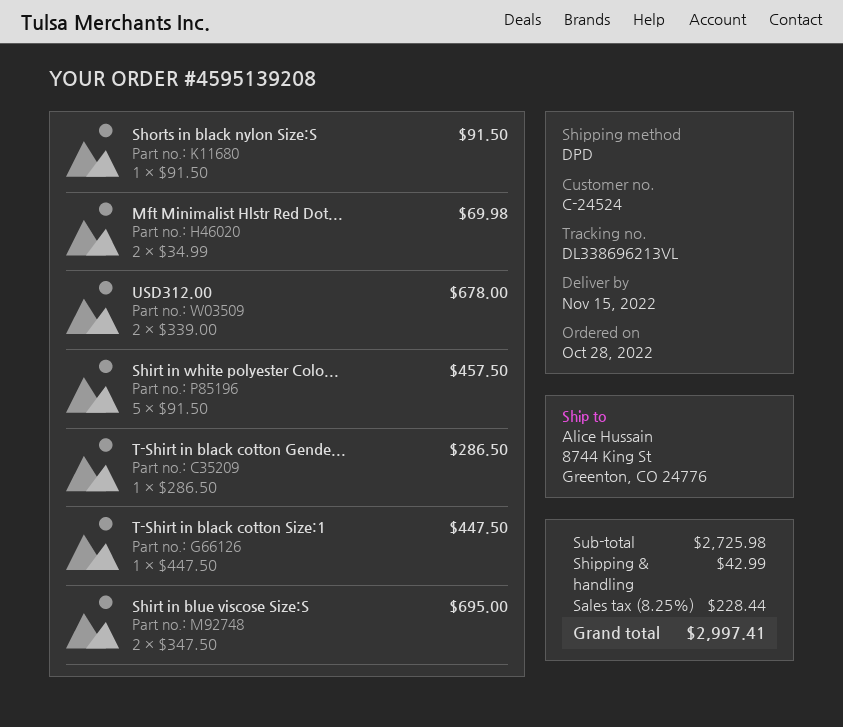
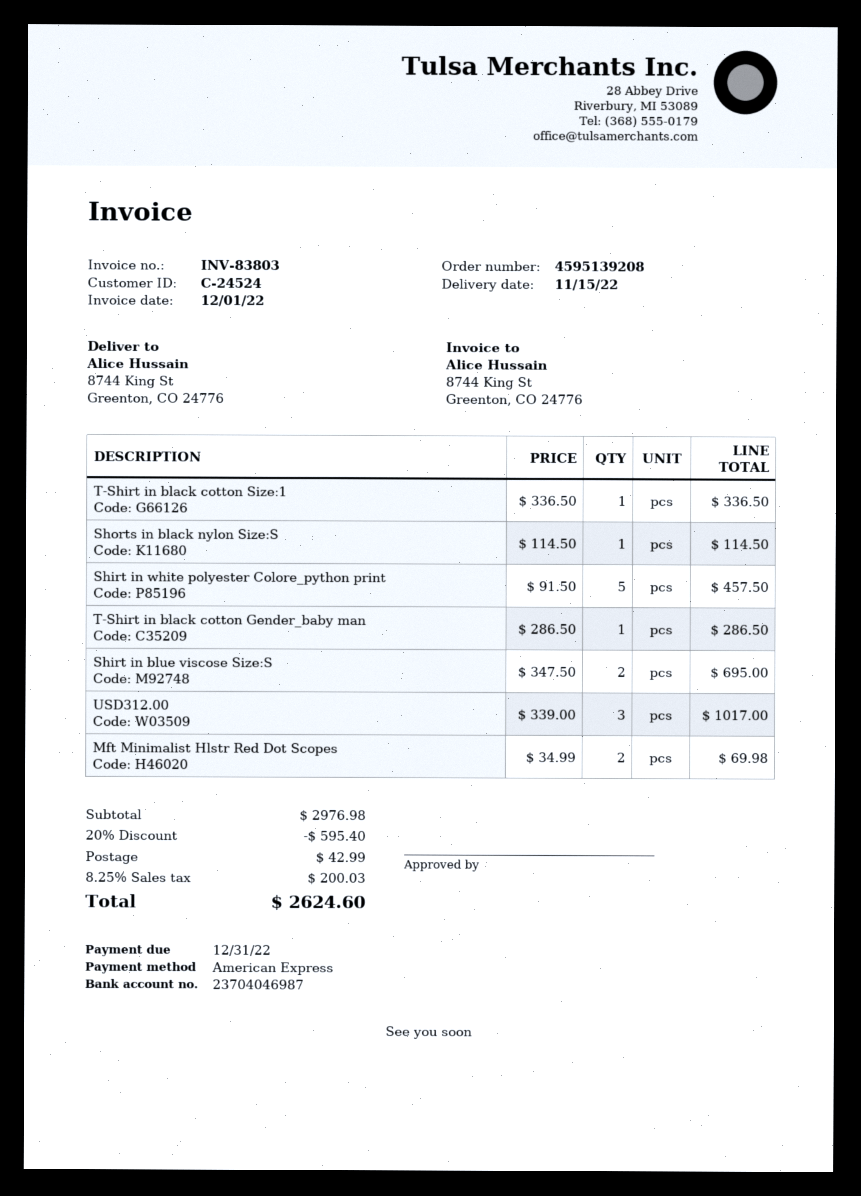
Shorts in black nylon Size:S: 1 x 91.50 = 91.50 -> 1 x 114.50 = 114.50
USD312.00: 2 x 339.00 = 678.00 -> 3 x 339.00 = 1017.00
T-Shirt in black cotton Size:1: 1 x 447.50 = 447.50 -> 1 x 336.50 = 336.50
subtotal: 2725.98 -> 2976.98
discount: none -> 20% = 595.40
tax: 8.25% = 228.44 -> 8.25% = 200.03
total: 2997.41 -> 2624.60

